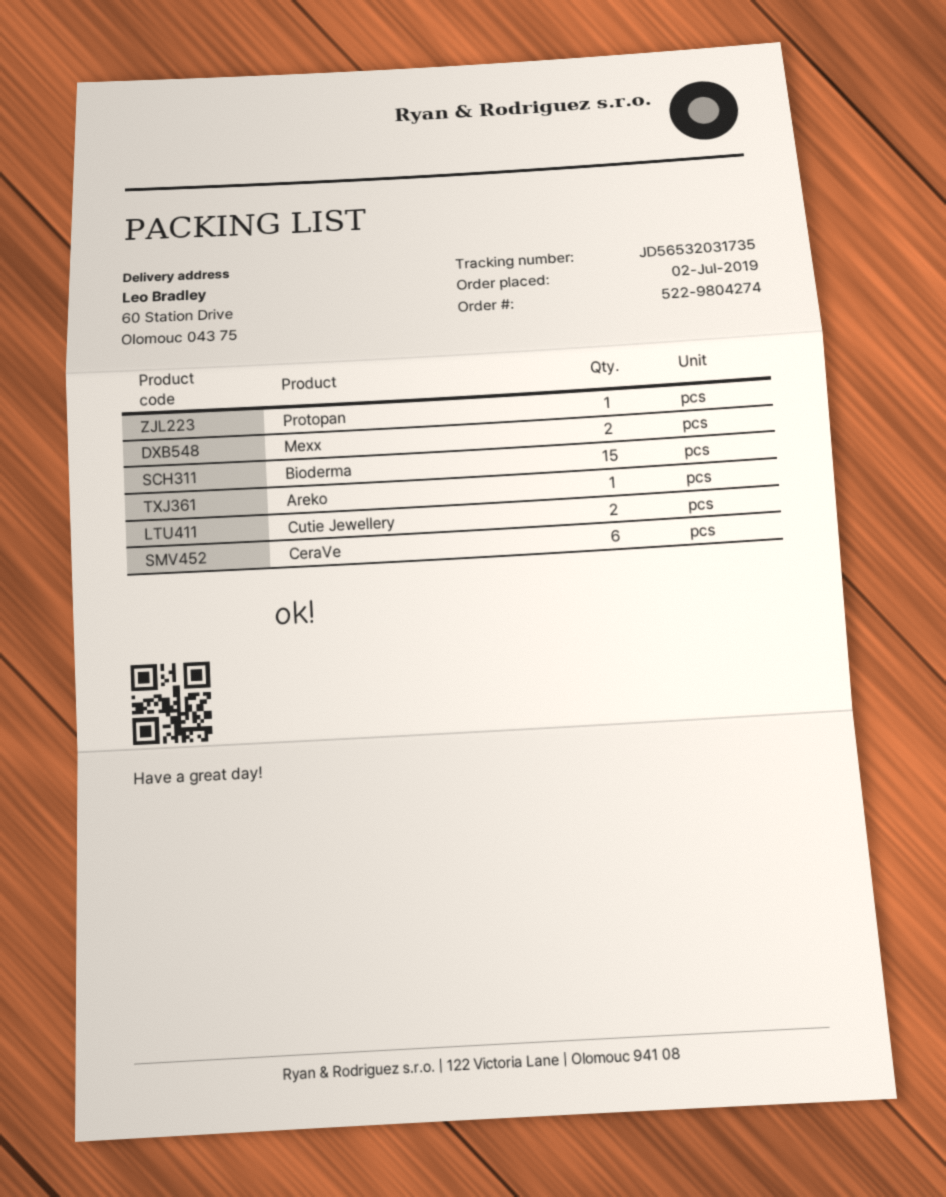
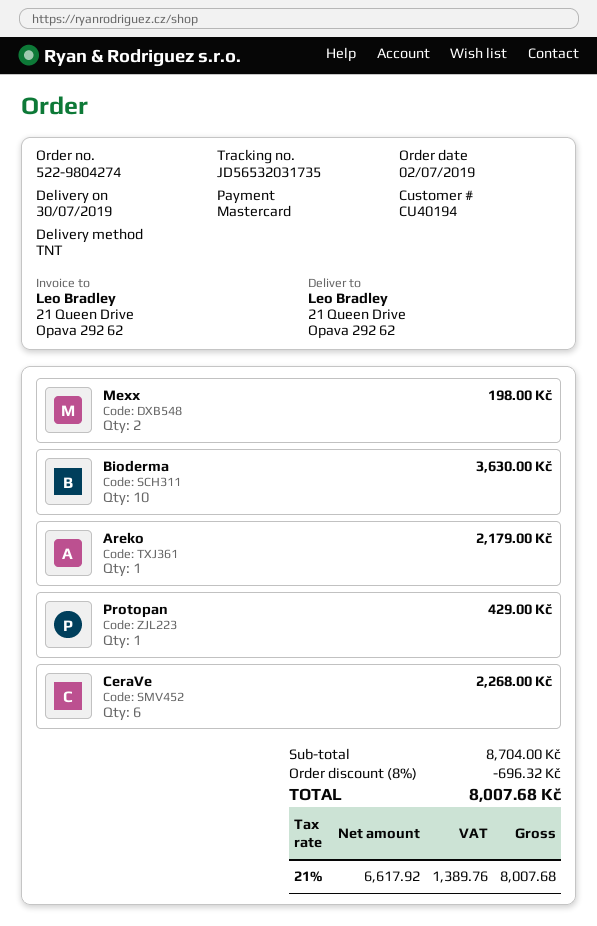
ship to: 60 Station Drive, Olomouc 043 75 -> 21 Queen Drive, Opava 292 62
Bioderma: 15 -> 10
Cutie Jewellery: 2 -> none

